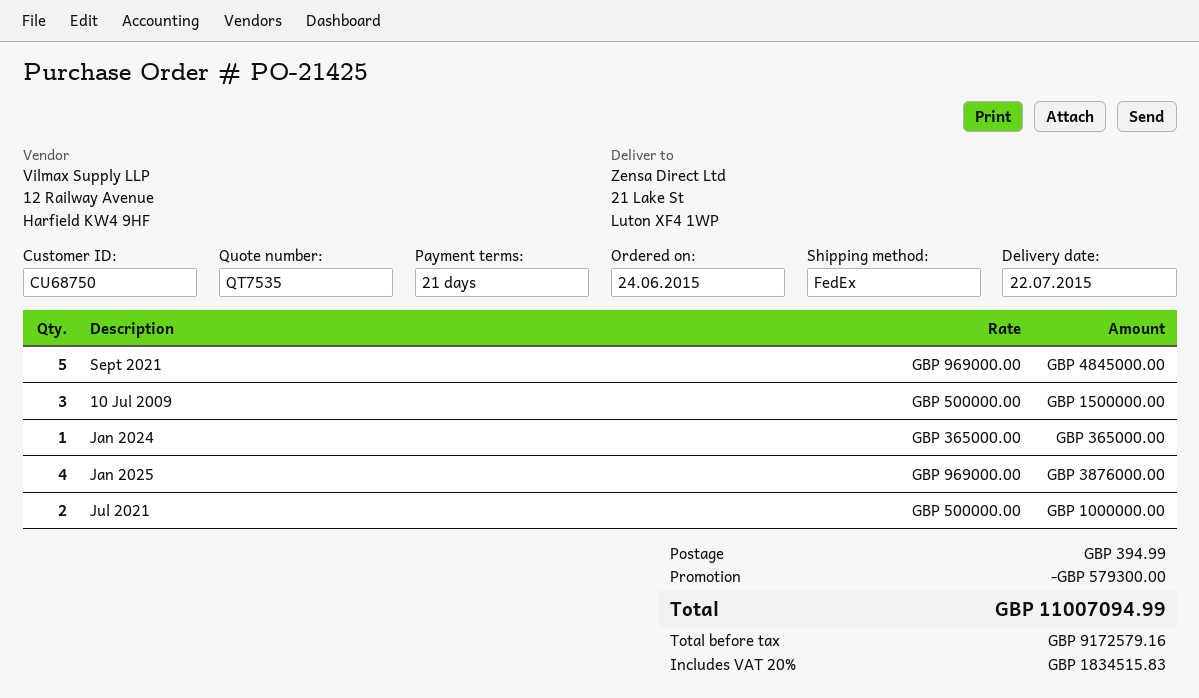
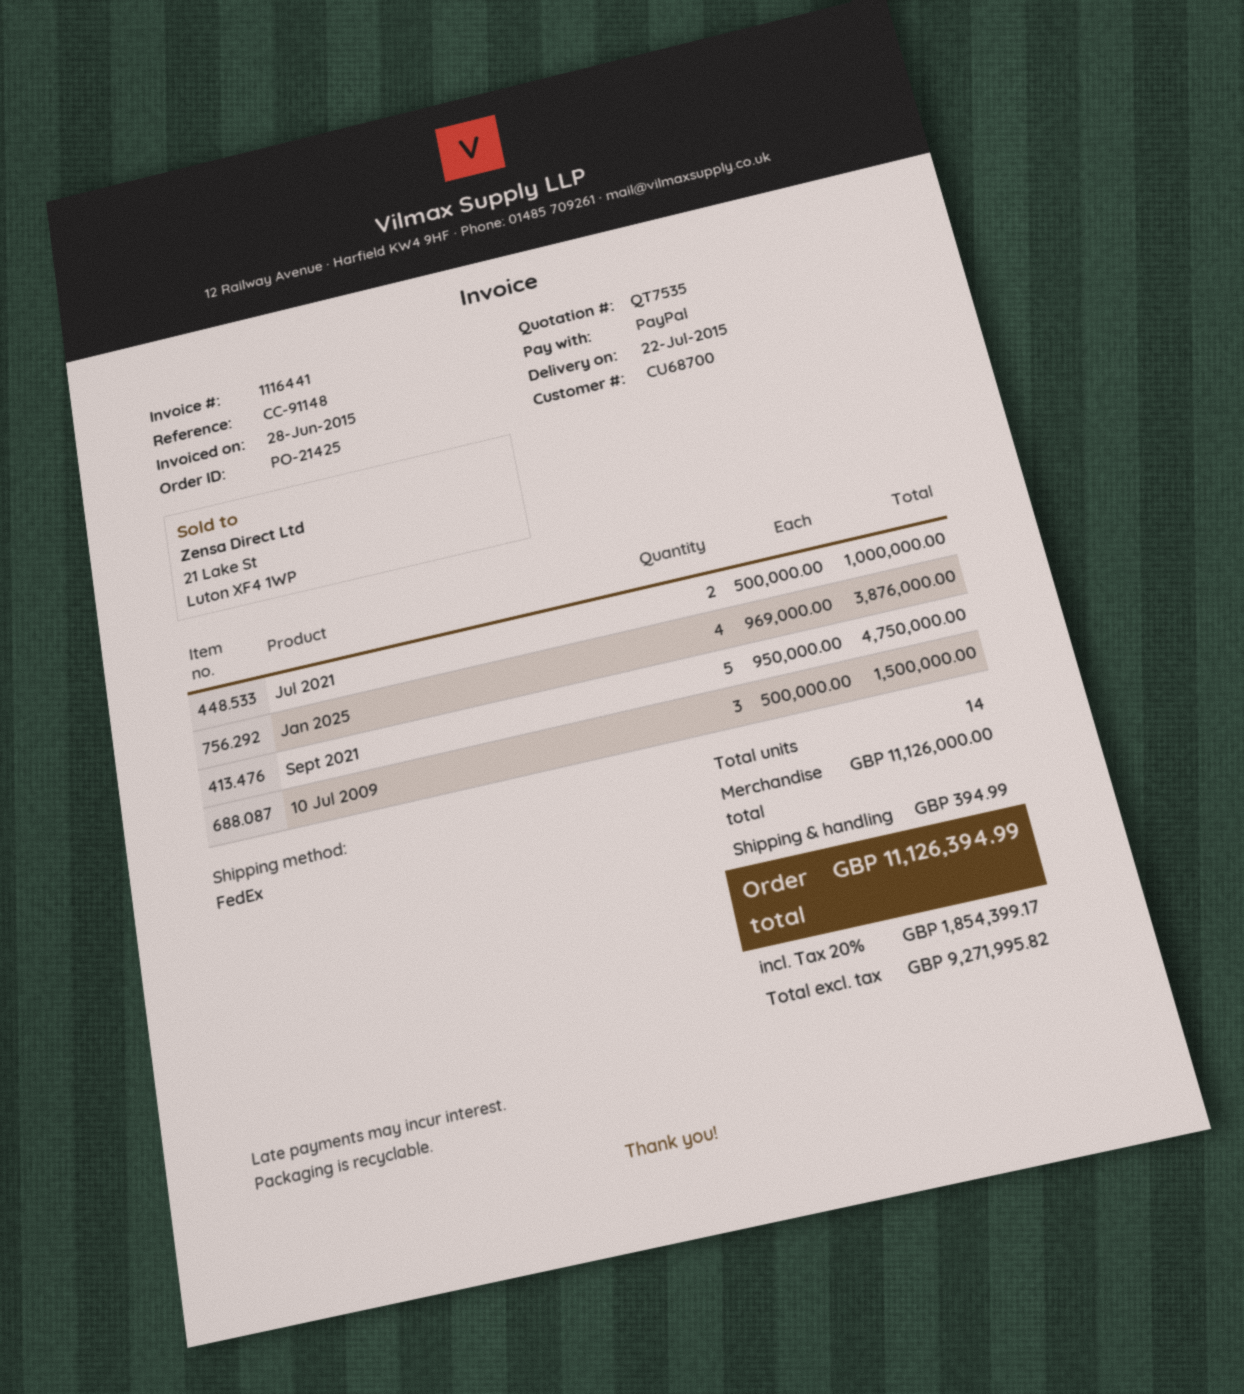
customer number: CU68750 -> CU68700
Sept 2021: 5 x 969000.00 = 4845000.00 -> 5 x 950000.00 = 4750000.00
Jan 2024: 1 x 365000.00 = 365000.00 -> none
discount: 579300.00 -> none
net: 9172579.16 -> 9271995.82
tax: 20% = 1834515.83 -> 20% = 1854399.17
total: 11007094.99 -> 11126394.99

